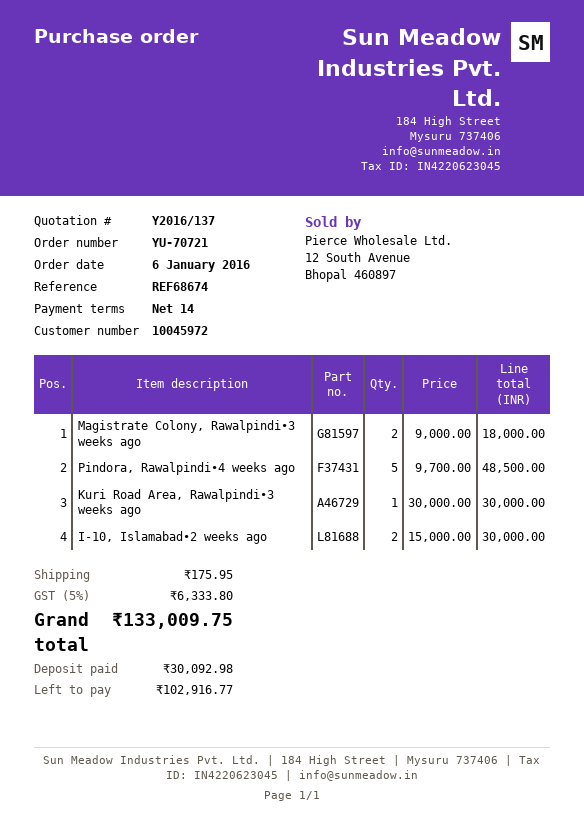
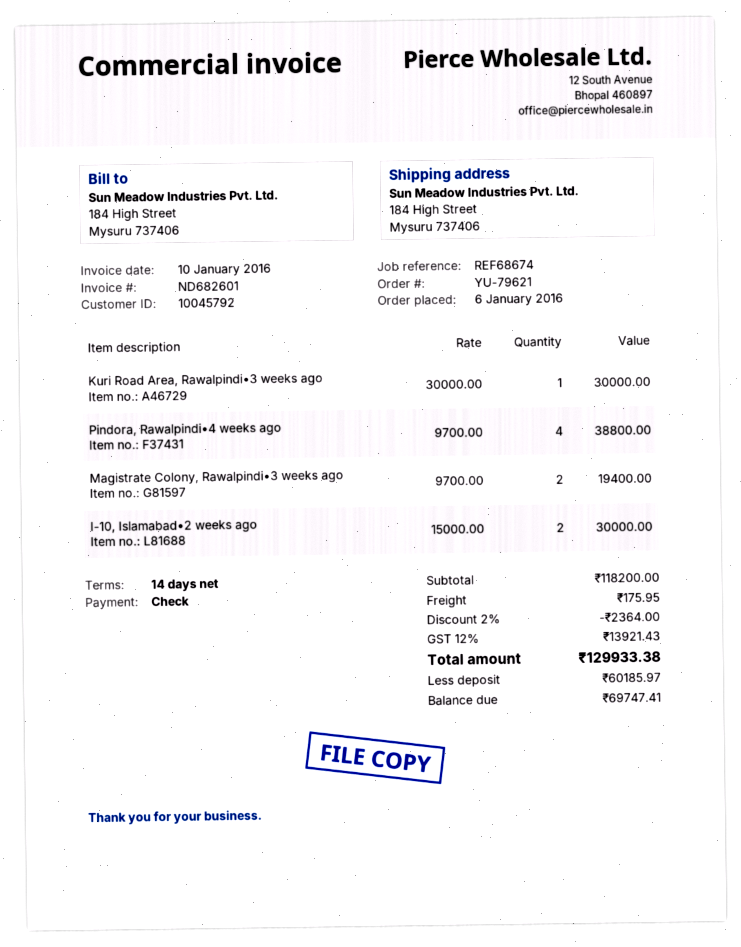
order number: YU-70721 -> YU-79621
customer number: 10045972 -> 10045792
Magistrate Colony, Rawalpindi•3 weeks ago: 2 x 9000.00 = 18000.00 -> 2 x 9700.00 = 19400.00
Pindora, Rawalpindi•4 weeks ago: 5 x 9700.00 = 48500.00 -> 4 x 9700.00 = 38800.00
discount: none -> 2% = 2364.00
tax: 5% = 6333.80 -> 12% = 13921.43
total: 133009.75 -> 129933.38
deposit: 30092.98 -> 60185.97
balance: 102916.77 -> 69747.41

